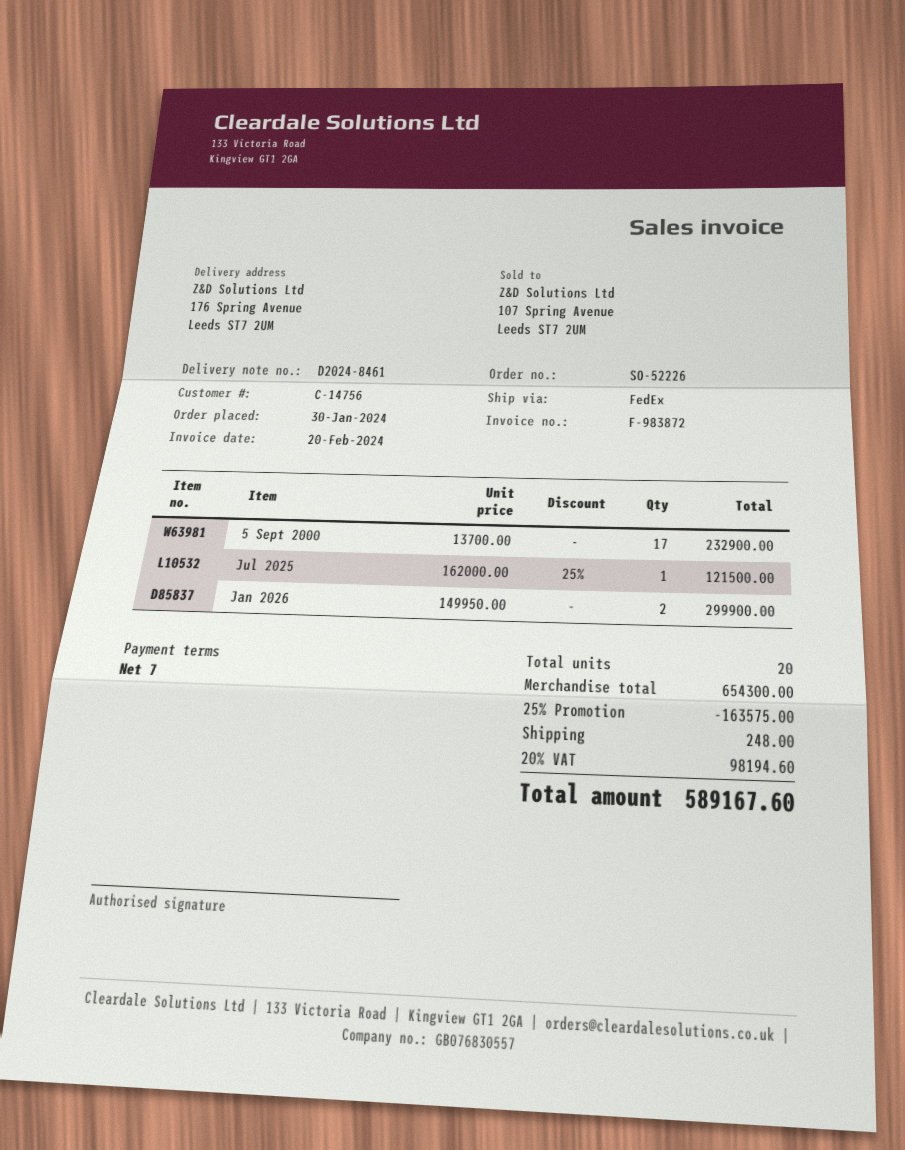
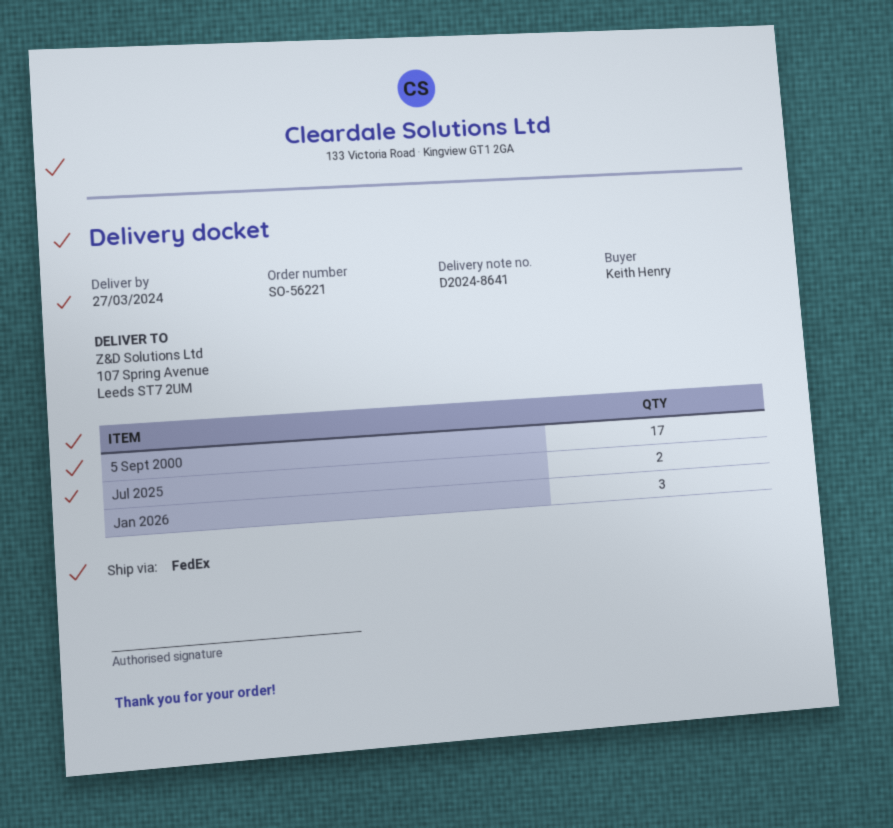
order number: SO-52226 -> SO-56221
delivery note number: D2024-8461 -> D2024-8641
ship to: 176 Spring Avenue, Leeds ST7 2UM -> 107 Spring Avenue, Leeds ST7 2UM
Jul 2025: 1 -> 2
Jan 2026: 2 -> 3

